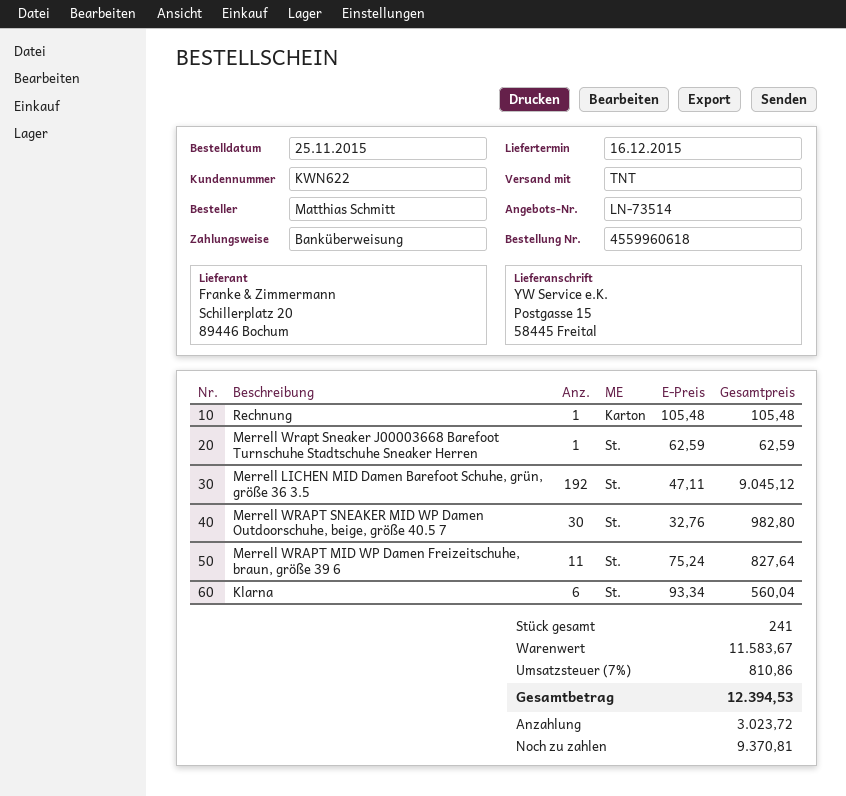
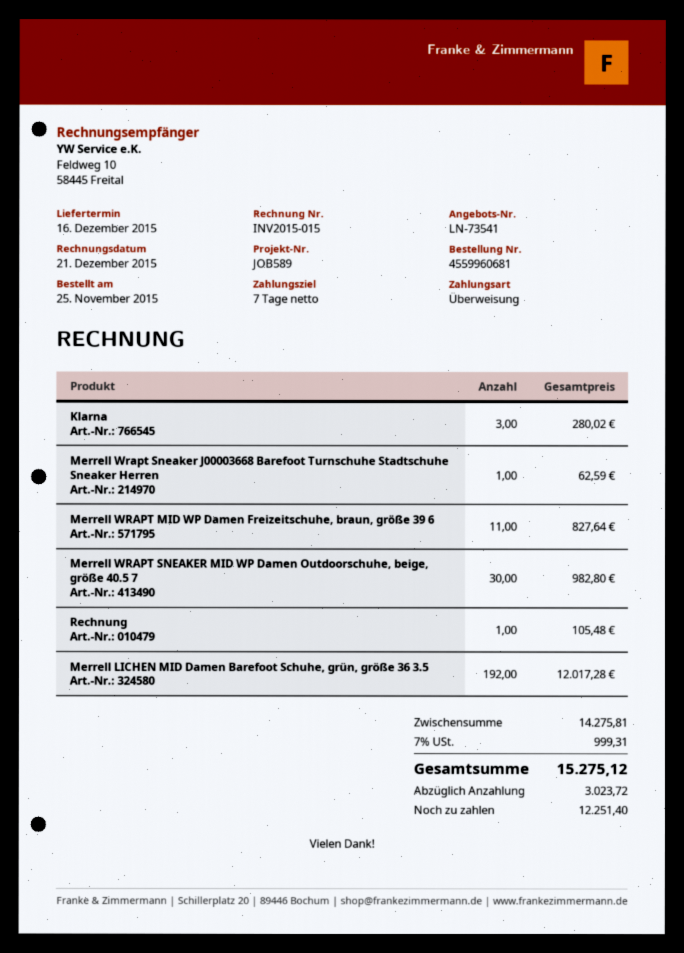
quote number: LN-73514 -> LN-73541
order number: 4559960618 -> 4559960681
Merrell LICHEN MID Damen Barefoot Schuhe, grün, größe 36 3.5: 192 for 9045.12 -> 192 for 12017.28
Klarna: 6 for 560.04 -> 3 for 280.02
subtotal: 11583.67 -> 14275.81
tax: 7% = 810.86 -> 7% = 999.31
total: 12394.53 -> 15275.12
balance: 9370.81 -> 12251.40

